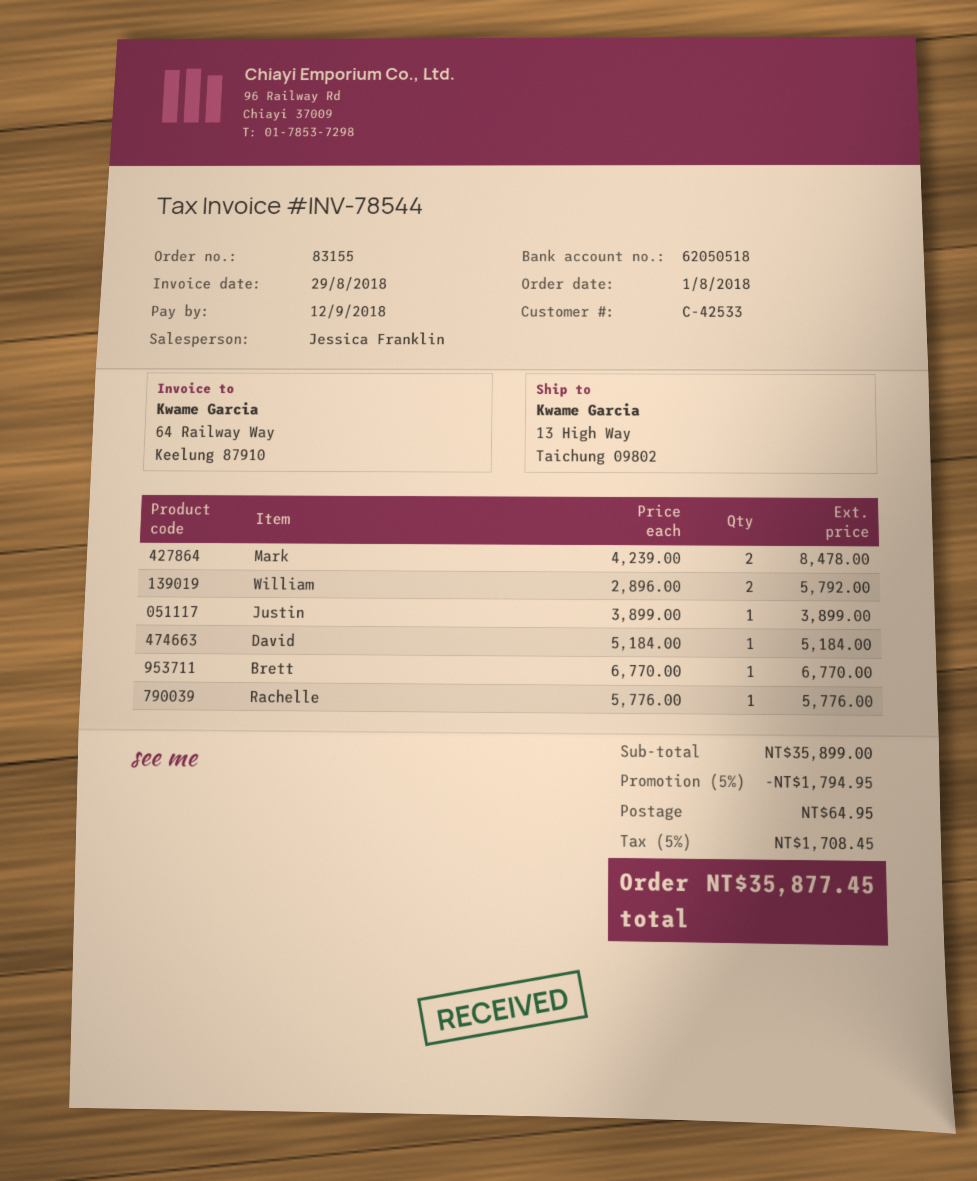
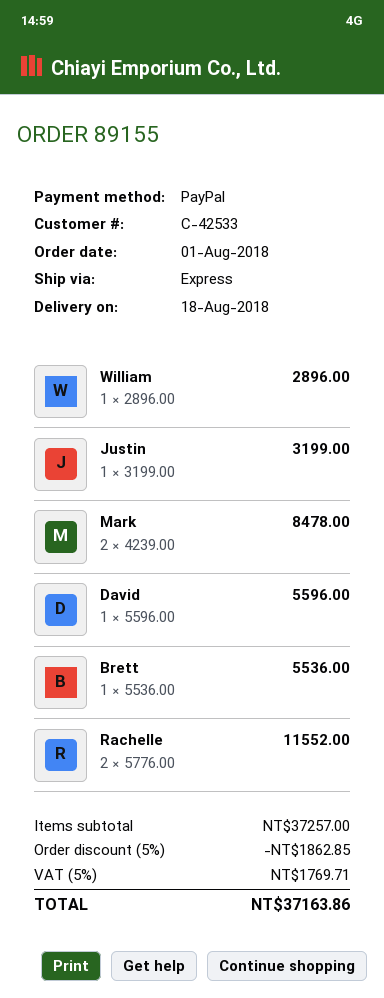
order number: 83155 -> 89155
William: 2 x 2896.00 = 5792.00 -> 1 x 2896.00 = 2896.00
Justin: 1 x 3899.00 = 3899.00 -> 1 x 3199.00 = 3199.00
David: 1 x 5184.00 = 5184.00 -> 1 x 5596.00 = 5596.00
Brett: 1 x 6770.00 = 6770.00 -> 1 x 5536.00 = 5536.00
Rachelle: 1 x 5776.00 = 5776.00 -> 2 x 5776.00 = 11552.00
subtotal: 35899.00 -> 37257.00
discount: 5% = 1794.95 -> 5% = 1862.85
shipping: 64.95 -> none
tax: 5% = 1708.45 -> 5% = 1769.71
total: 35877.45 -> 37163.86

